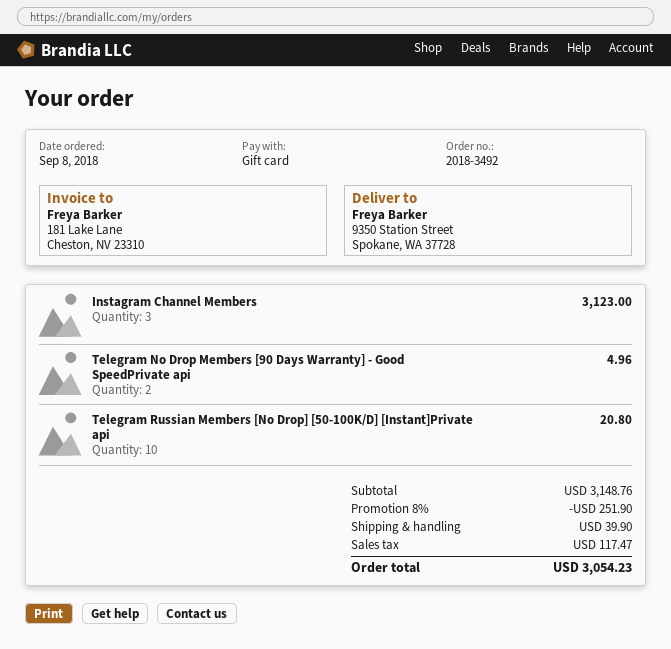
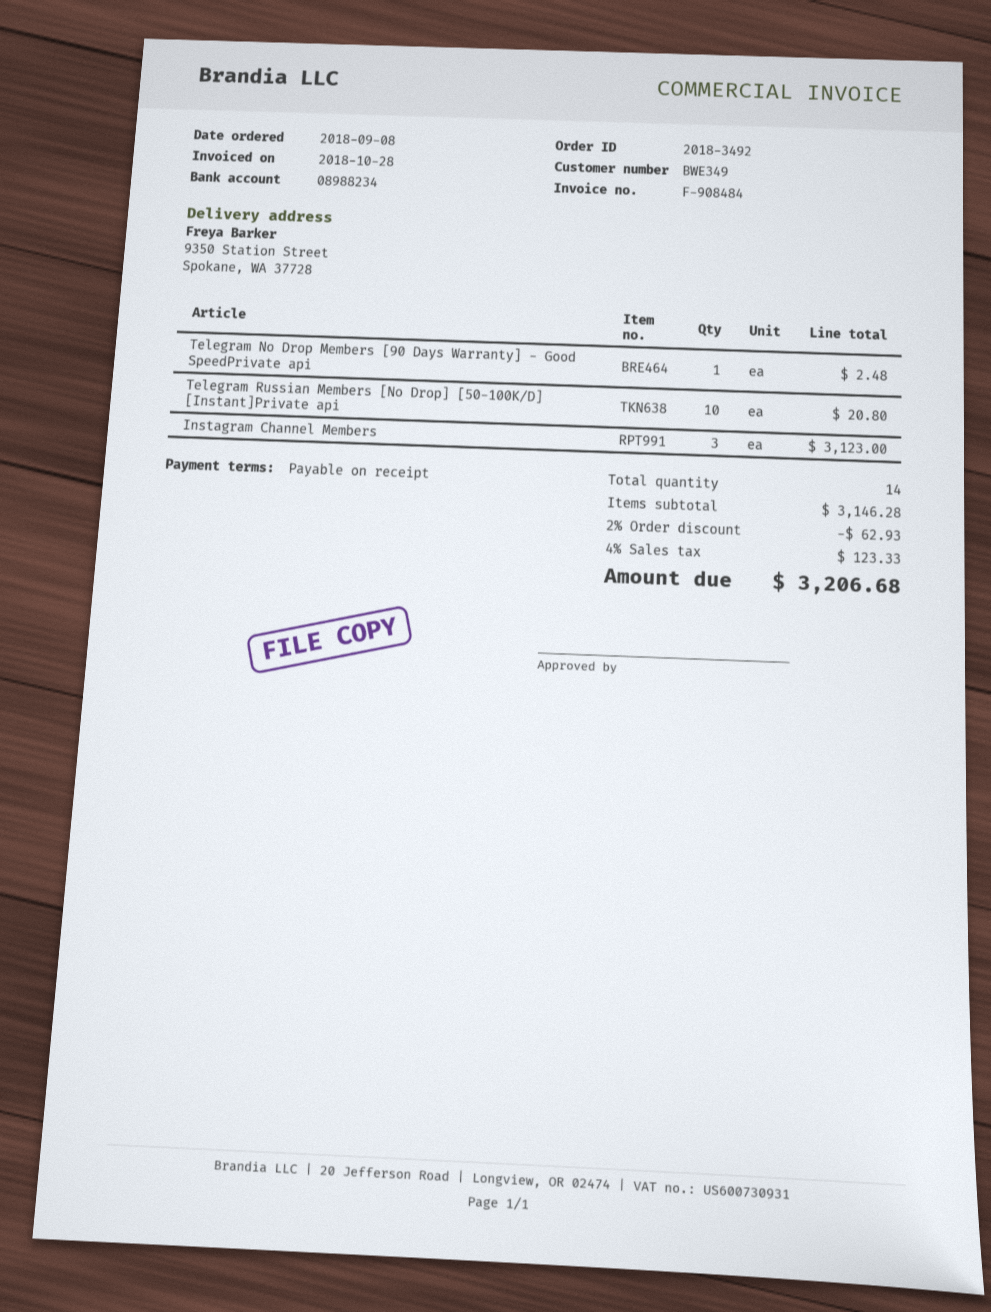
Telegram No Drop Members [90 Days Warranty] - Good SpeedPrivate api: 2 for 4.96 -> 1 for 2.48
subtotal: 3148.76 -> 3146.28
discount: 8% = 251.90 -> 2% = 62.93
shipping: 39.90 -> none
tax: 117.47 -> 123.33
total: 3054.23 -> 3206.68

